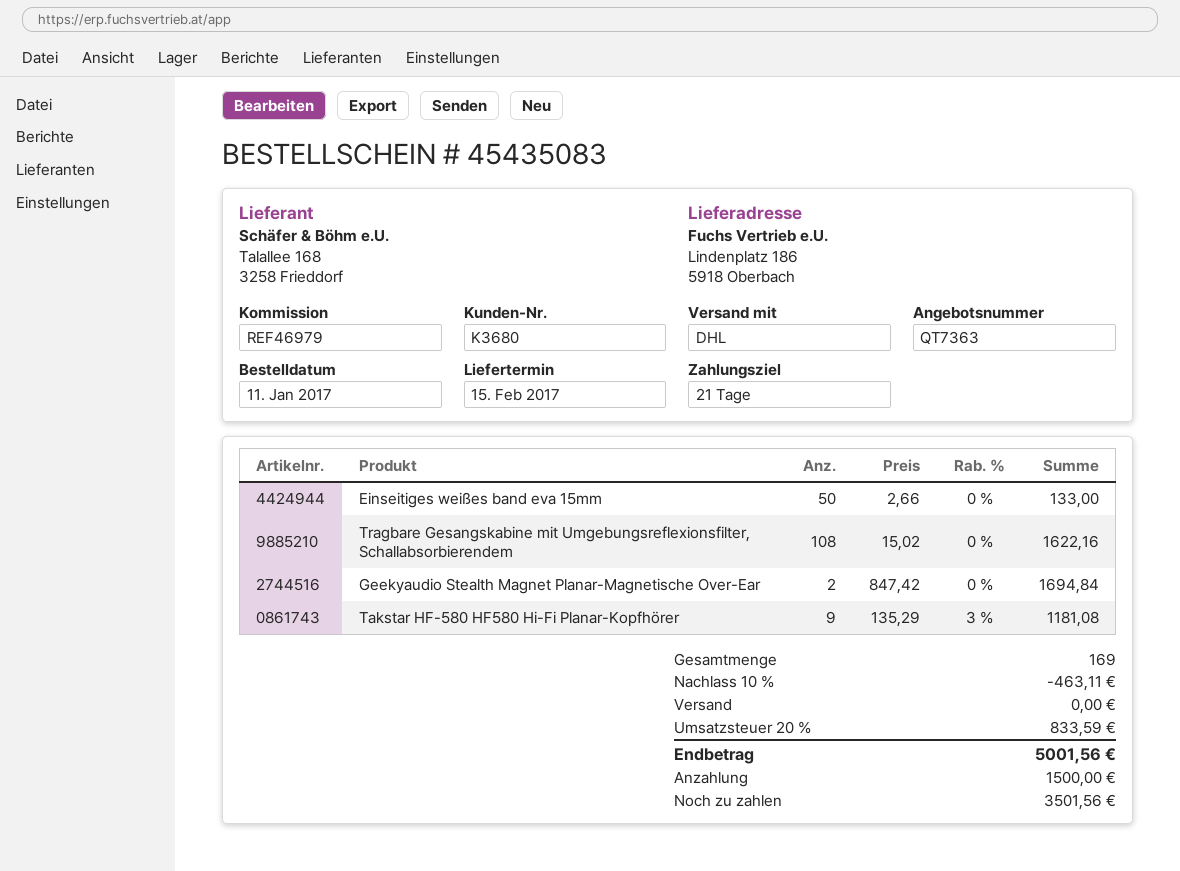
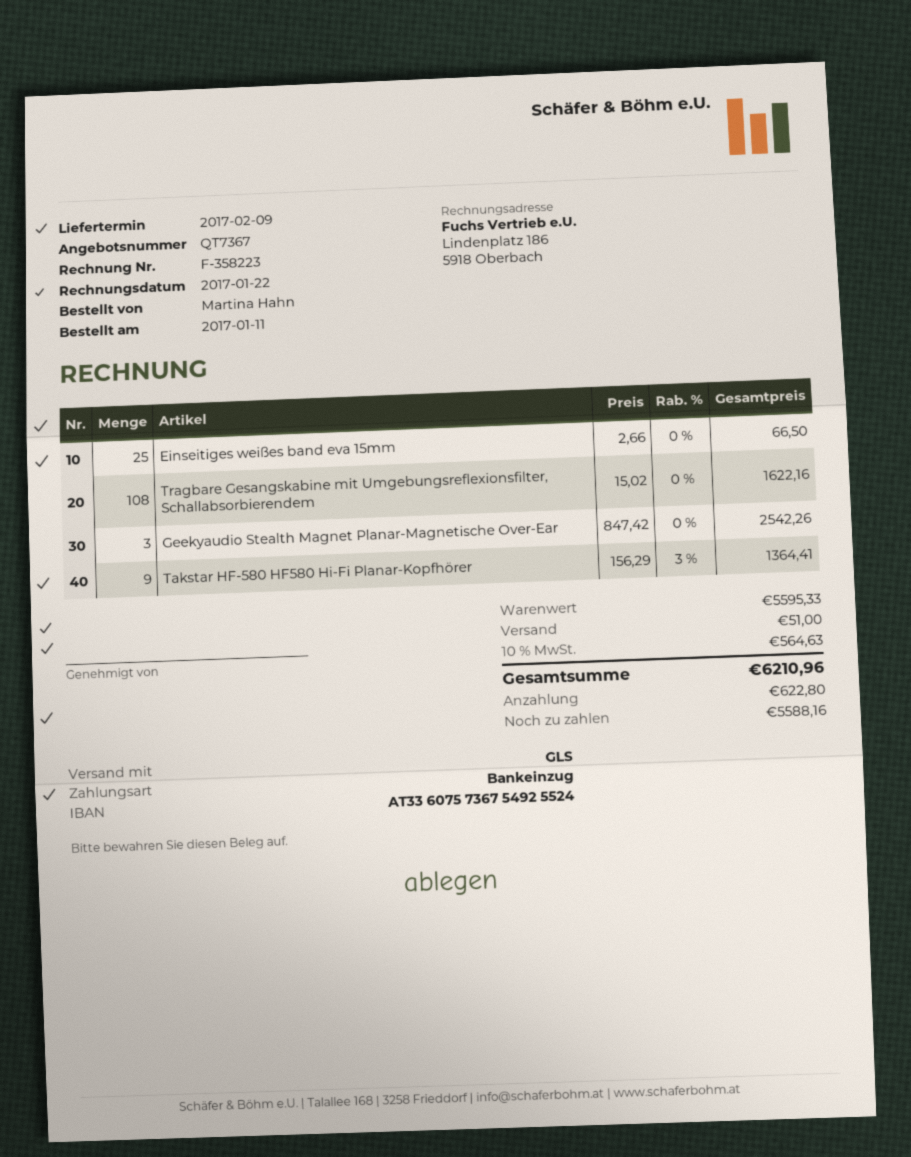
quote number: QT7363 -> QT7367
delivery date: 2017-02-15 -> 2017-02-09
shipping method: DHL -> GLS
Einseitiges weißes band eva 15mm: 50 x 2.66 = 133.00 -> 25 x 2.66 = 66.50
Geekyaudio Stealth Magnet Planar-Magnetische Over-Ear: 2 x 847.42 = 1694.84 -> 3 x 847.42 = 2542.26
Takstar HF-580 HF580 Hi-Fi Planar-Kopfhörer: 9 x 135.29 - 3% = 1181.08 -> 9 x 156.29 - 3% = 1364.41
discount: 10% = 463.11 -> none
shipping: 0.00 -> 51.00
tax: 20% = 833.59 -> 10% = 564.63
total: 5001.56 -> 6210.96
deposit: 1500.00 -> 622.80
balance: 3501.56 -> 5588.16

